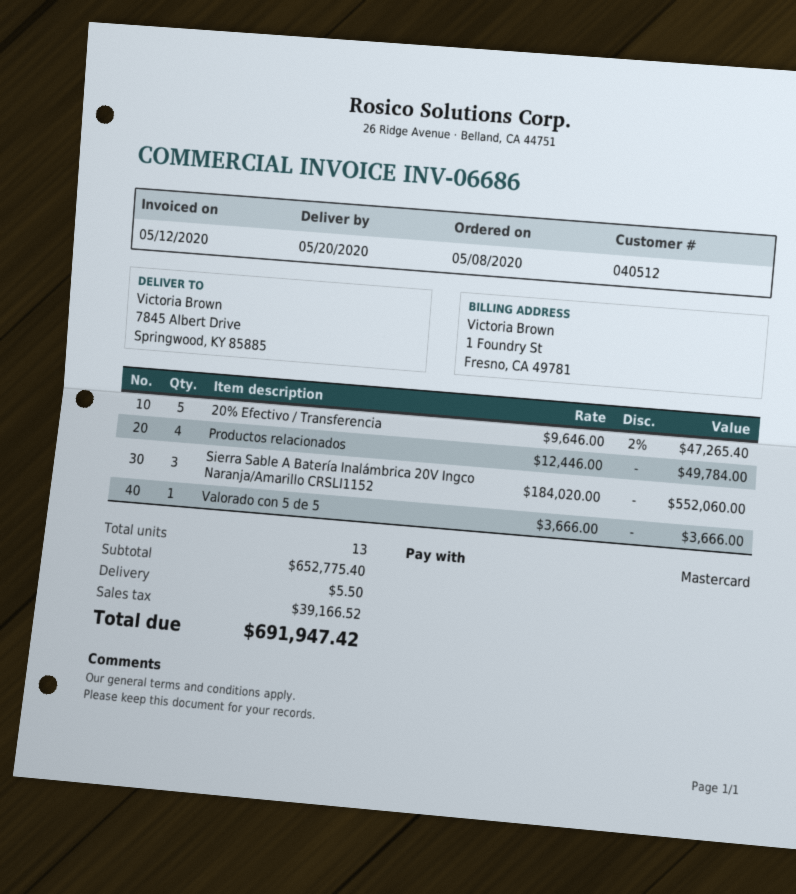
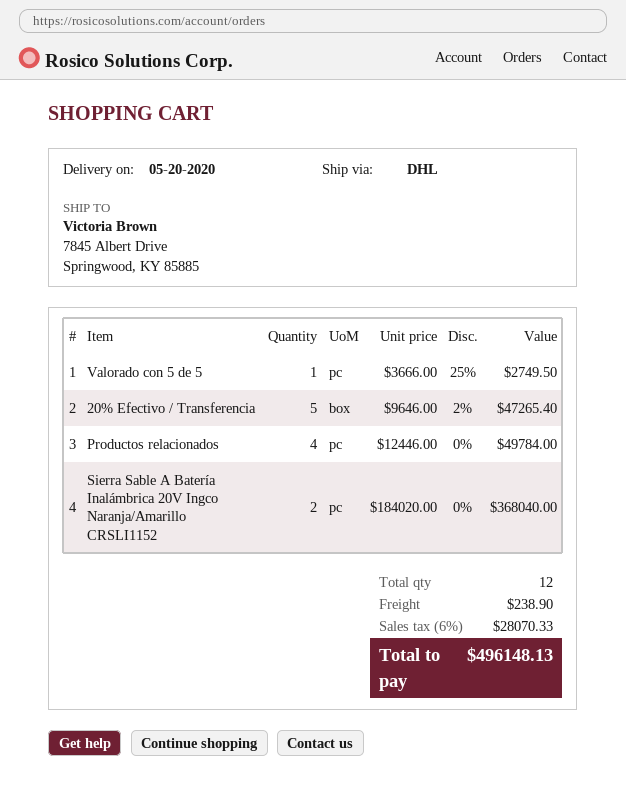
Sierra Sable A Batería Inalámbrica 20V Ingco Naranja/Amarillo CRSLI1152: 3 x 184020.00 = 552060.00 -> 2 x 184020.00 = 368040.00
Valorado con 5 de 5: 1 x 3666.00 = 3666.00 -> 1 x 3666.00 - 25% = 2749.50
total quantity: 13 -> 12
shipping: 5.50 -> 238.90
tax: 39166.52 -> 28070.33
total: 691947.42 -> 496148.13

